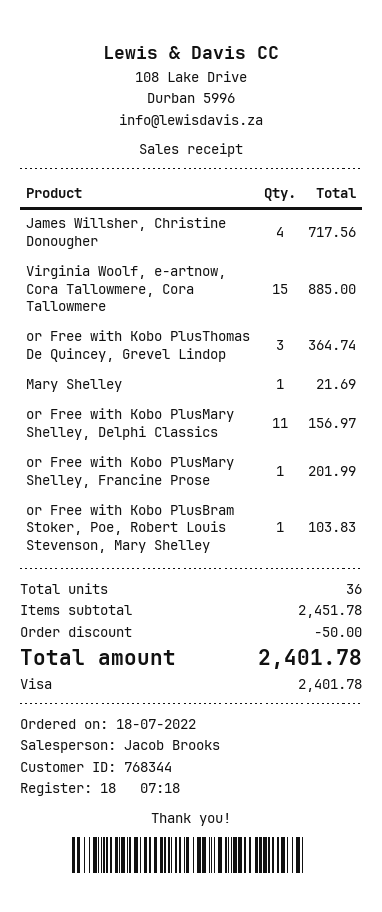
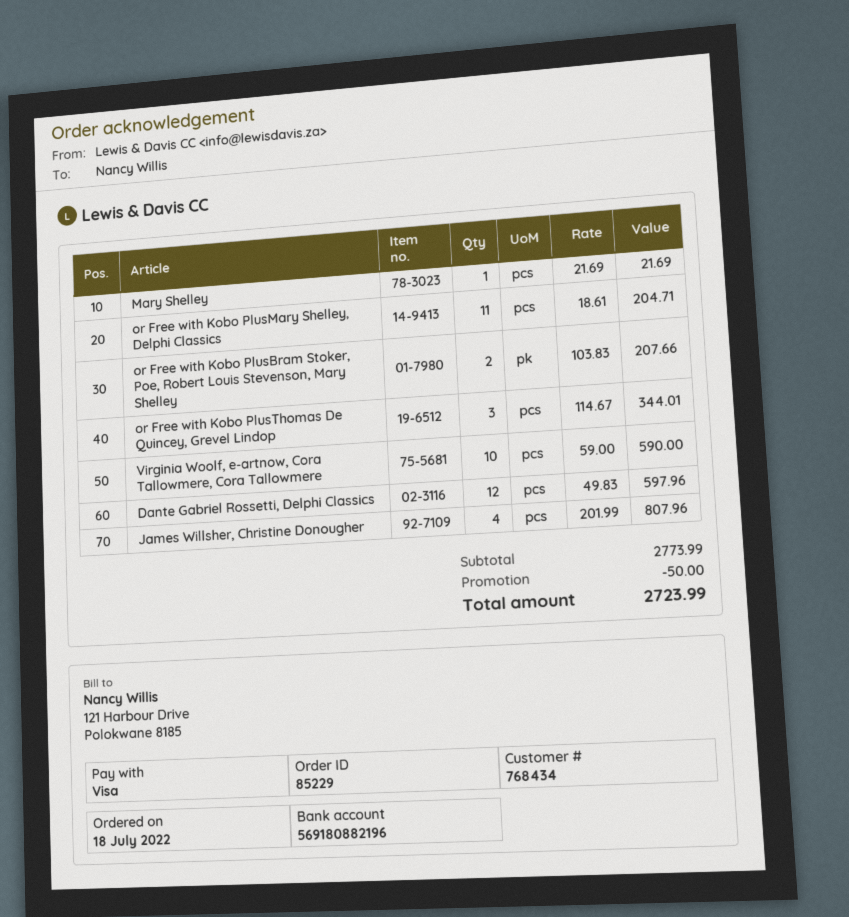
customer number: 768344 -> 768434
James Willsher, Christine Donougher: 4 for 717.56 -> 4 for 807.96
Virginia Woolf, e-artnow, Cora Tallowmere, Cora Tallowmere: 15 for 885.00 -> 10 for 590.00
or Free with Kobo PlusThomas De Quincey, Grevel Lindop: 3 for 364.74 -> 3 for 344.01
or Free with Kobo PlusMary Shelley, Delphi Classics: 11 for 156.97 -> 11 for 204.71
or Free with Kobo PlusMary Shelley, Francine Prose: 1 for 201.99 -> none
or Free with Kobo PlusBram Stoker, Poe, Robert Louis Stevenson, Mary Shelley: 1 for 103.83 -> 2 for 207.66
Dante Gabriel Rossetti, Delphi Classics: none -> 12 for 597.96
subtotal: 2451.78 -> 2773.99
total: 2401.78 -> 2723.99

